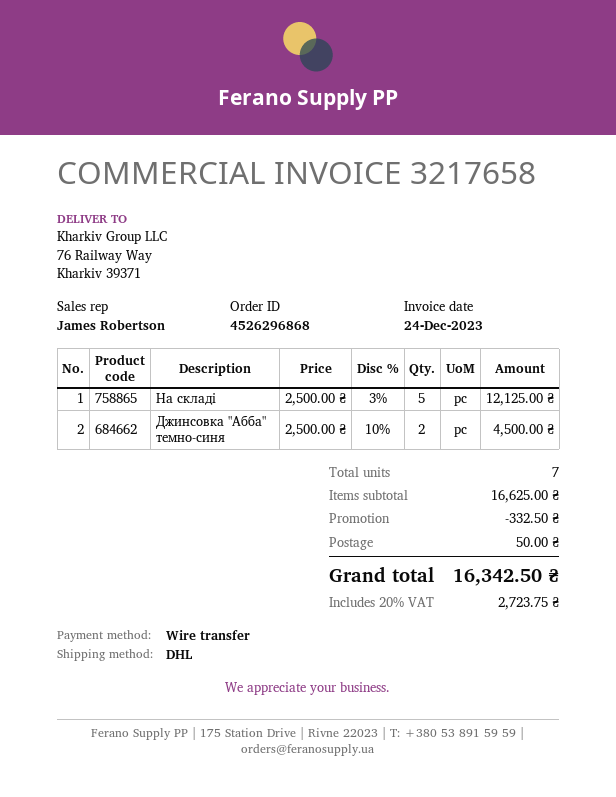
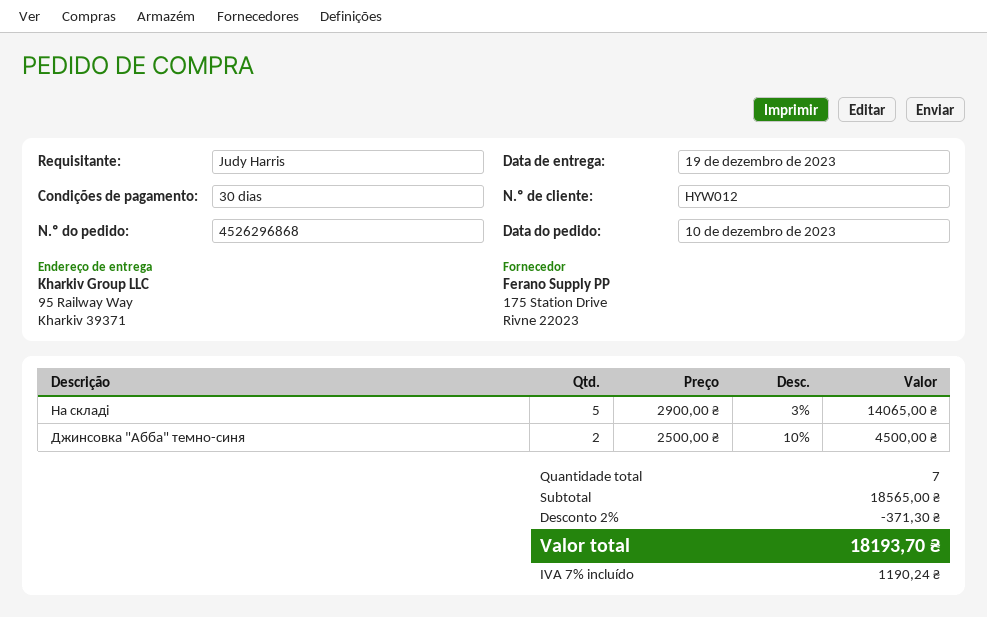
ship to: 76 Railway Way, Kharkiv 39371 -> 95 Railway Way, Kharkiv 39371
На складі: 5 x 2500.00 - 3% = 12125.00 -> 5 x 2900.00 - 3% = 14065.00
subtotal: 16625.00 -> 18565.00
discount: 332.50 -> 371.30
shipping: 50.00 -> none
tax: 20% = 2723.75 -> 7% = 1190.24
total: 16342.50 -> 18193.70

